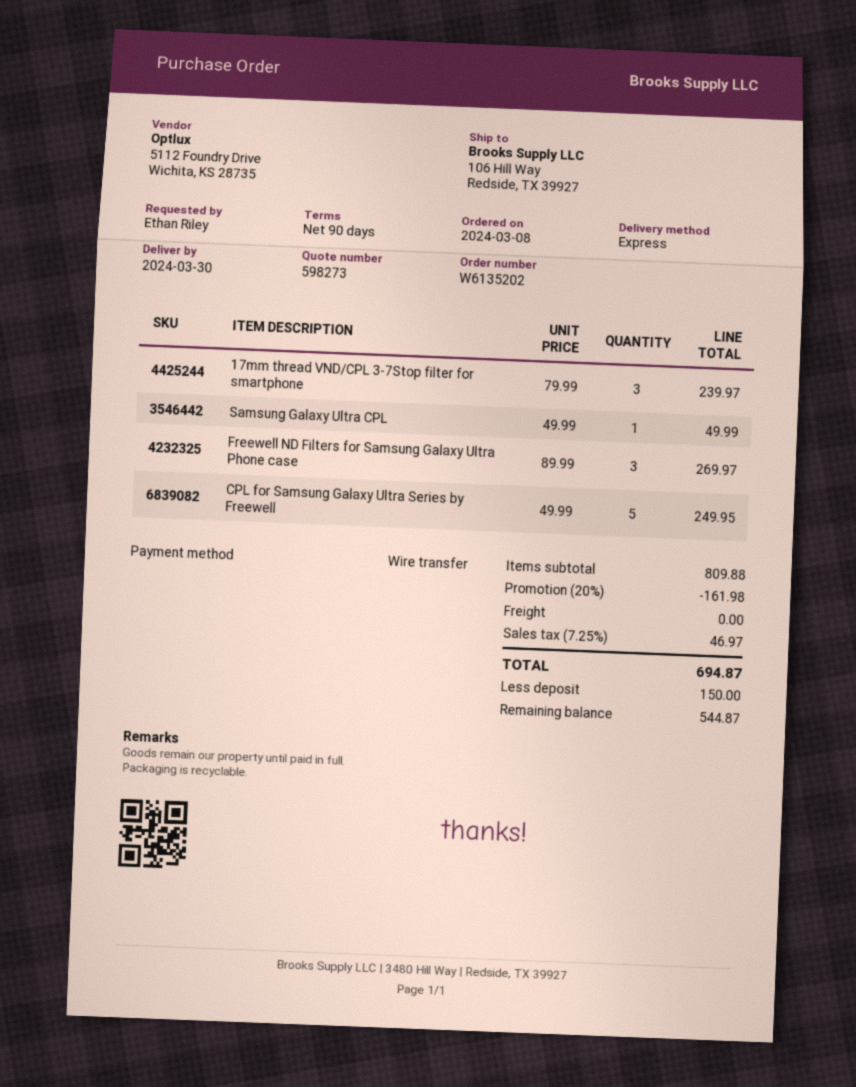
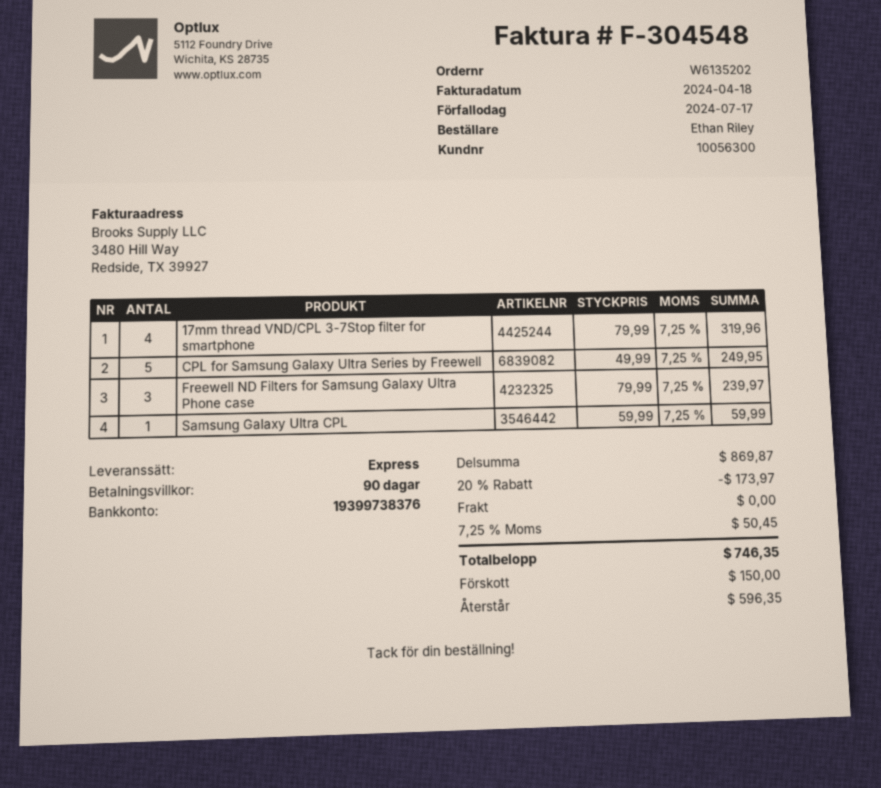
17mm thread VND/CPL 3-7Stop filter for smartphone: 3 x 79.99 = 239.97 -> 4 x 79.99 = 319.96
Samsung Galaxy Ultra CPL: 1 x 49.99 = 49.99 -> 1 x 59.99 = 59.99
Freewell ND Filters for Samsung Galaxy Ultra Phone case: 3 x 89.99 = 269.97 -> 3 x 79.99 = 239.97
subtotal: 809.88 -> 869.87
discount: 20% = 161.98 -> 20% = 173.97
tax: 7.25% = 46.97 -> 7.25% = 50.45
total: 694.87 -> 746.35
balance: 544.87 -> 596.35

